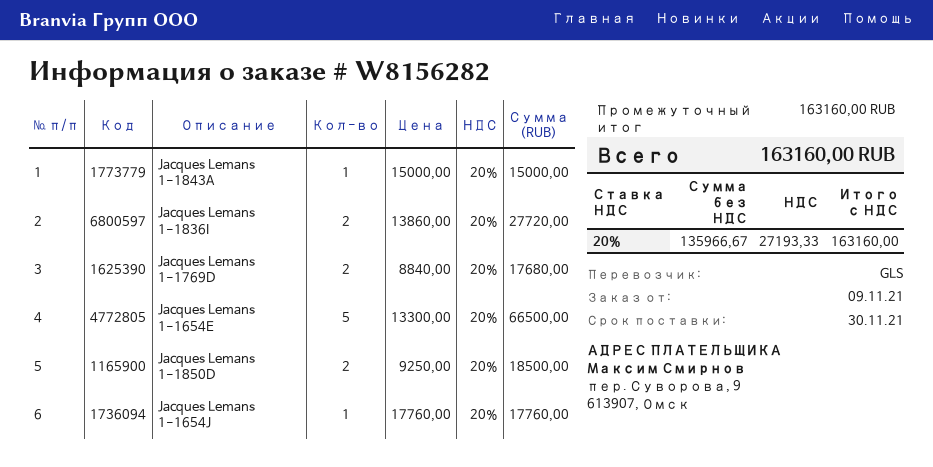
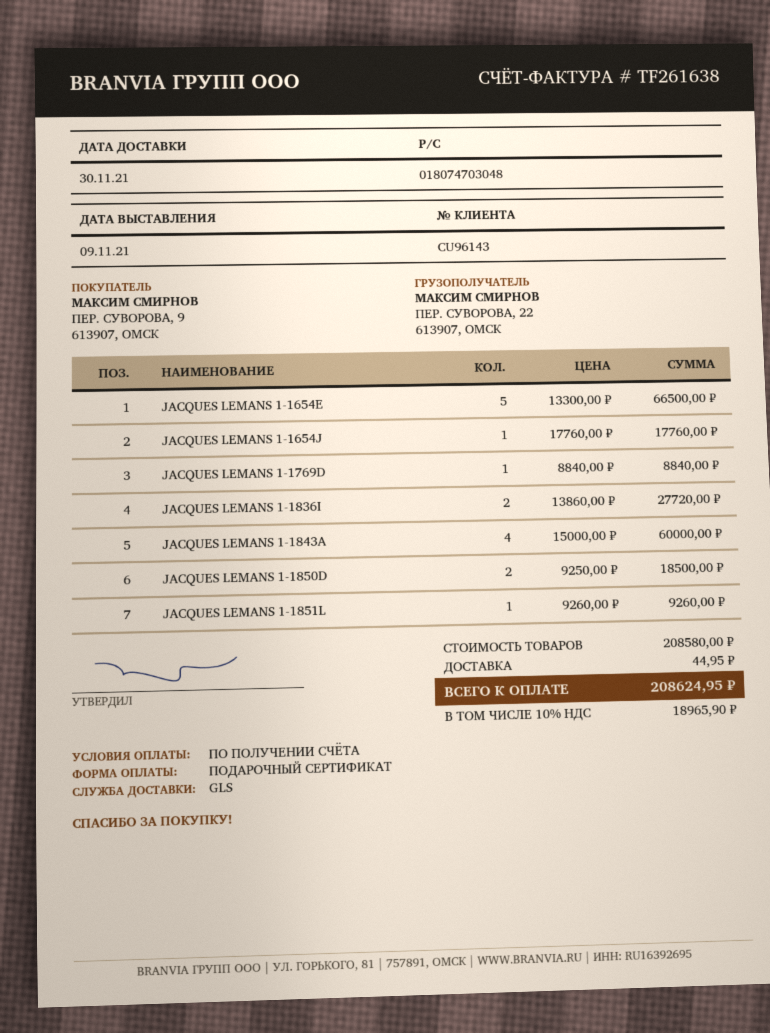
Jacques Lemans 1-1843A: 1 x 15000.00 = 15000.00 -> 4 x 15000.00 = 60000.00
Jacques Lemans 1-1769D: 2 x 8840.00 = 17680.00 -> 1 x 8840.00 = 8840.00
JACQUES LEMANS 1-1851L: none -> 1 x 9260.00 = 9260.00
subtotal: 163160.00 -> 208580.00
shipping: none -> 44.95
tax: 20% = 27193.33 -> 10% = 18965.90
total: 163160.00 -> 208624.95

